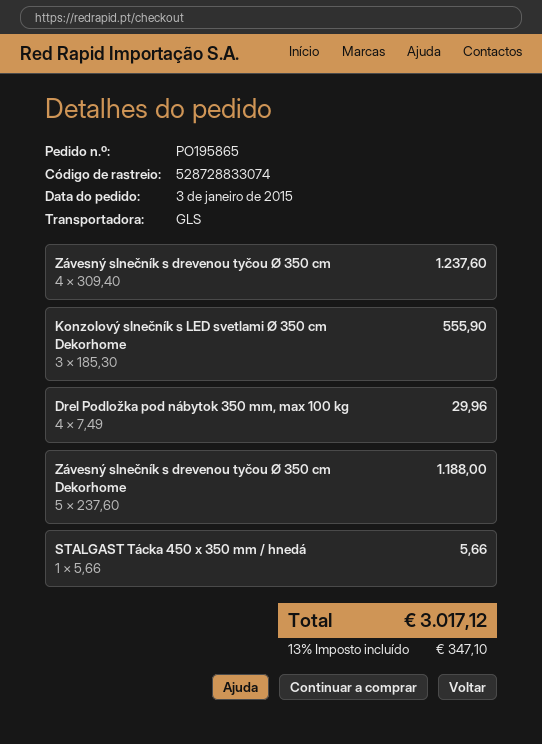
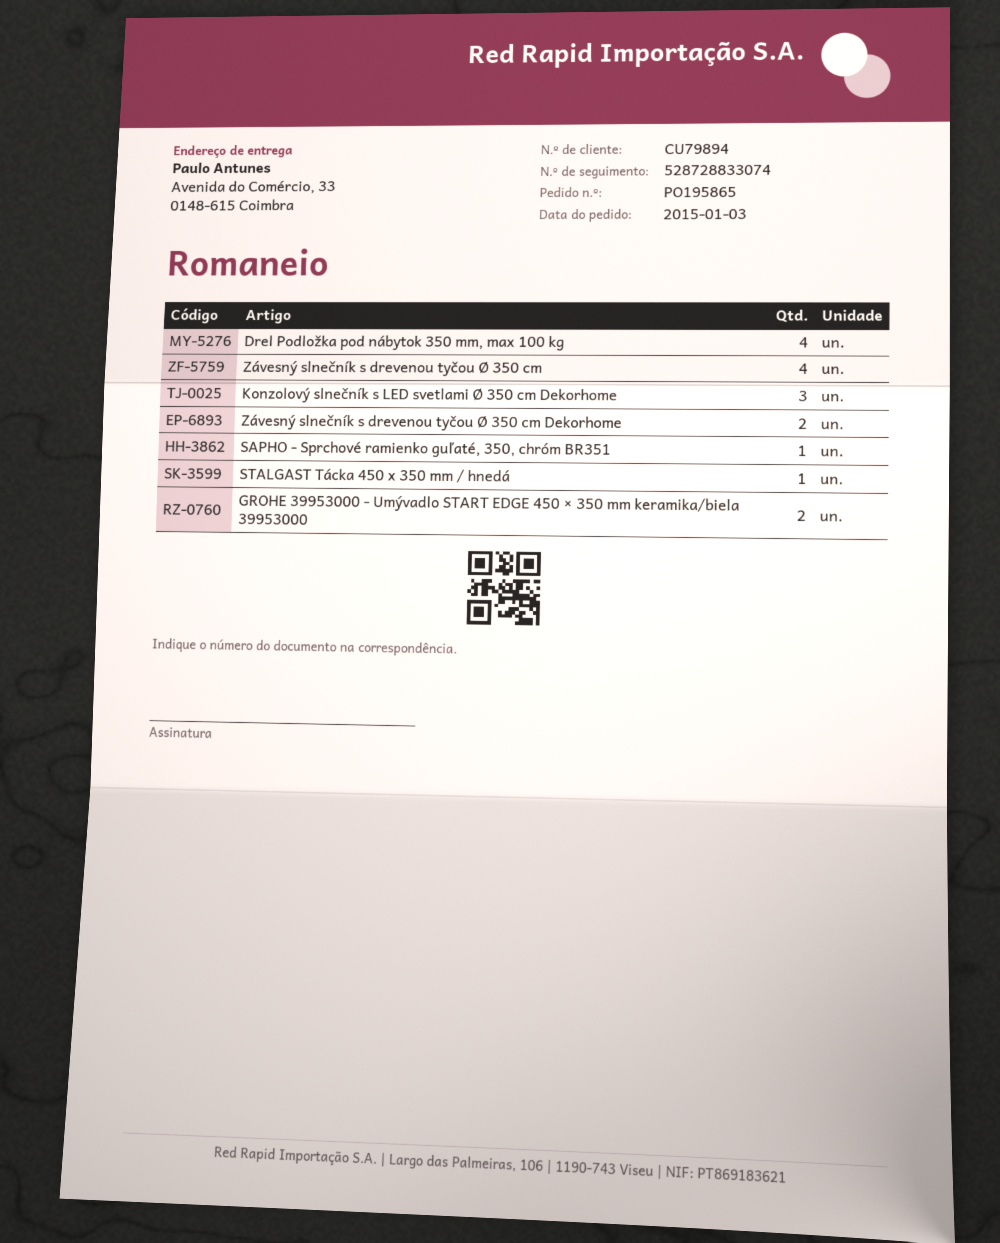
Závesný slnečník s drevenou tyčou Ø 350 cm Dekorhome: 5 -> 2
SAPHO - Sprchové ramienko guľaté, 350, chróm BR351: none -> 1
GROHE 39953000 - Umývadlo START EDGE 450 × 350 mm keramika/biela 39953000: none -> 2

